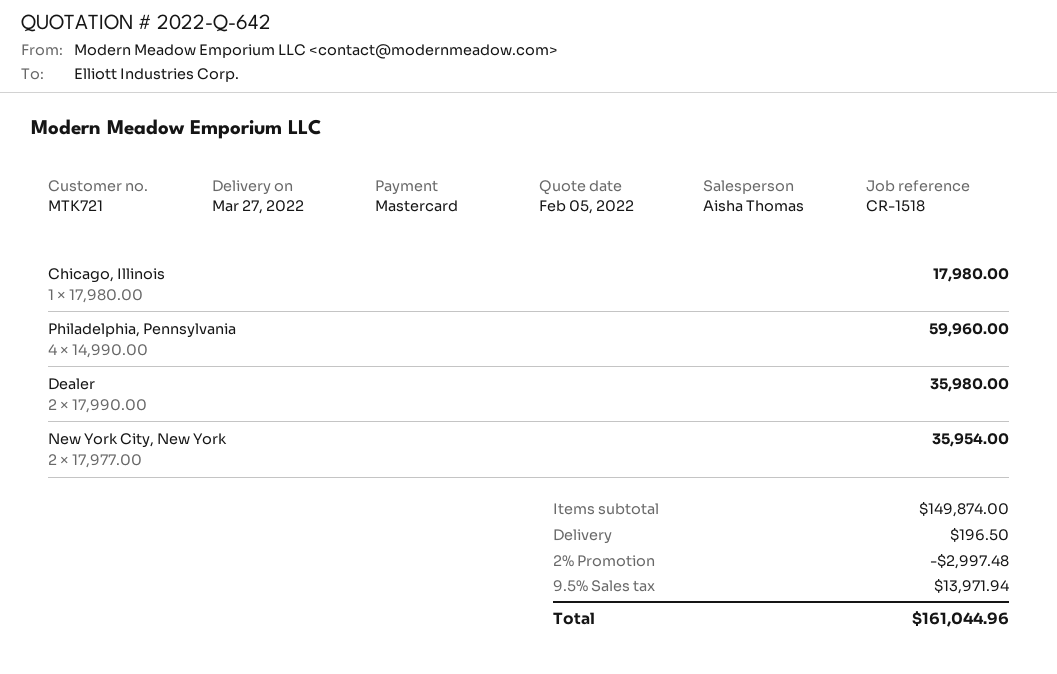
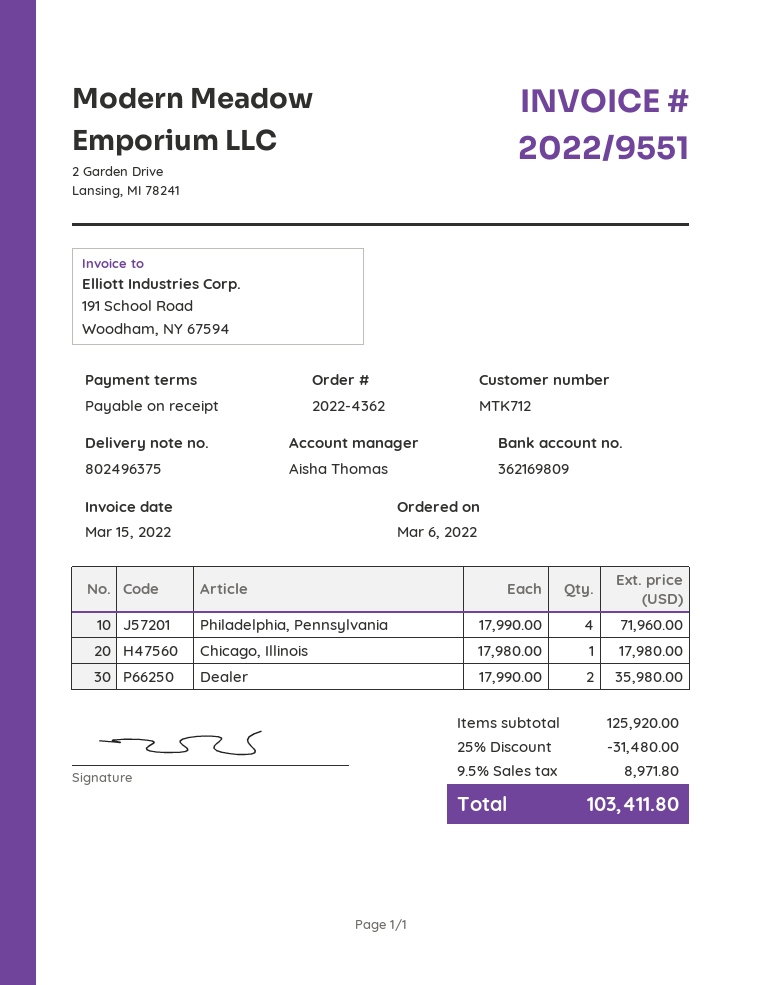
customer number: MTK721 -> MTK712
Philadelphia, Pennsylvania: 4 x 14990.00 = 59960.00 -> 4 x 17990.00 = 71960.00
New York City, New York: 2 x 17977.00 = 35954.00 -> none
subtotal: 149874.00 -> 125920.00
discount: 2% = 2997.48 -> 25% = 31480.00
shipping: 196.50 -> none
tax: 9.5% = 13971.94 -> 9.5% = 8971.80
total: 161044.96 -> 103411.80

